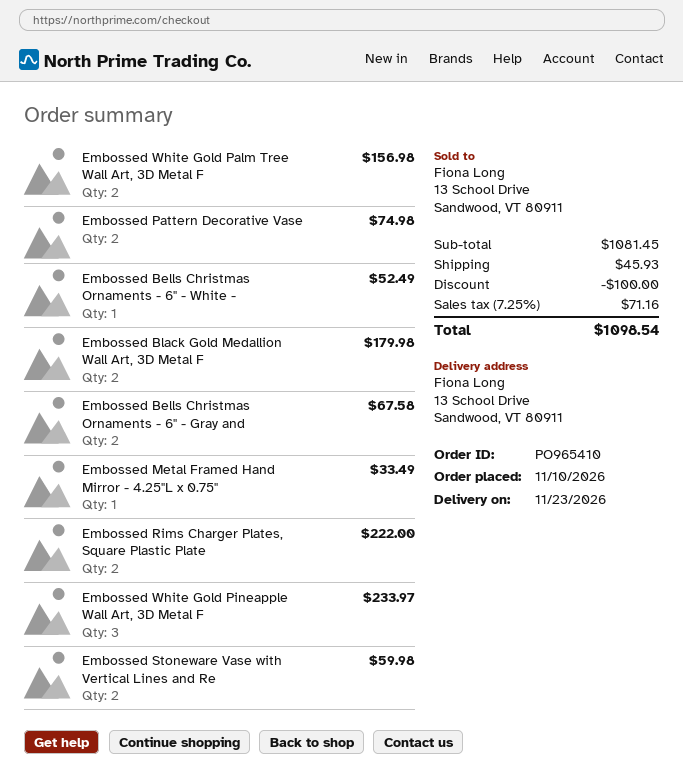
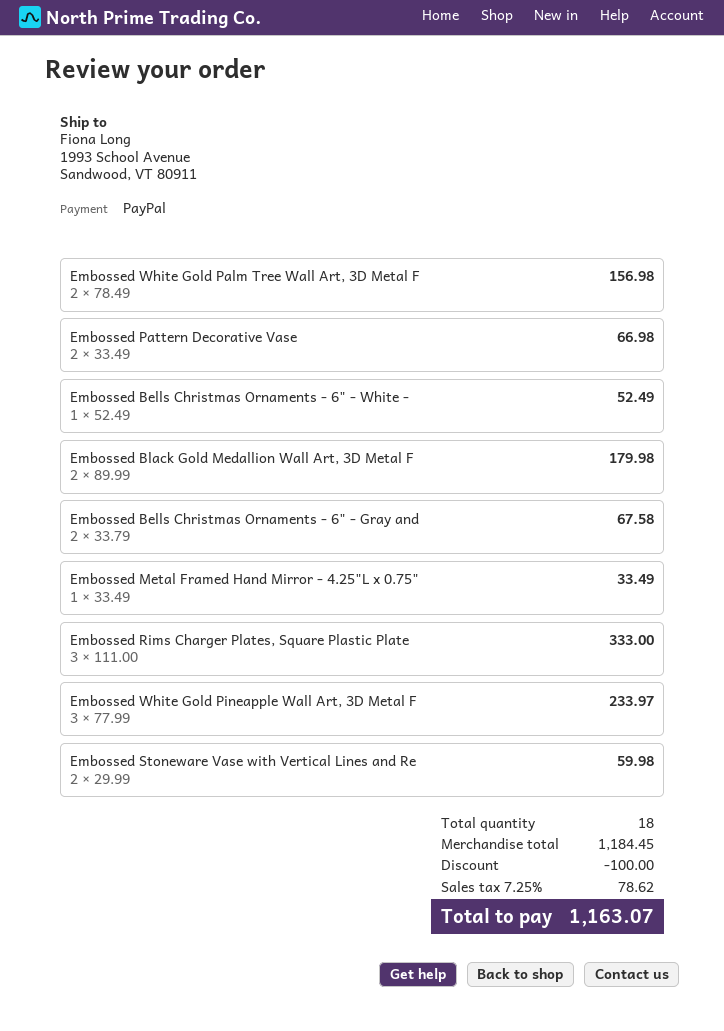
ship to: 13 School Drive, Sandwood, VT 80911 -> 1993 School Avenue, Sandwood, VT 80911
Embossed Pattern Decorative Vase: 2 for 74.98 -> 2 for 66.98
Embossed Rims Charger Plates, Square Plastic Plate: 2 for 222.00 -> 3 for 333.00
subtotal: 1081.45 -> 1184.45
shipping: 45.93 -> none
tax: 7.25% = 71.16 -> 7.25% = 78.62
total: 1098.54 -> 1163.07

